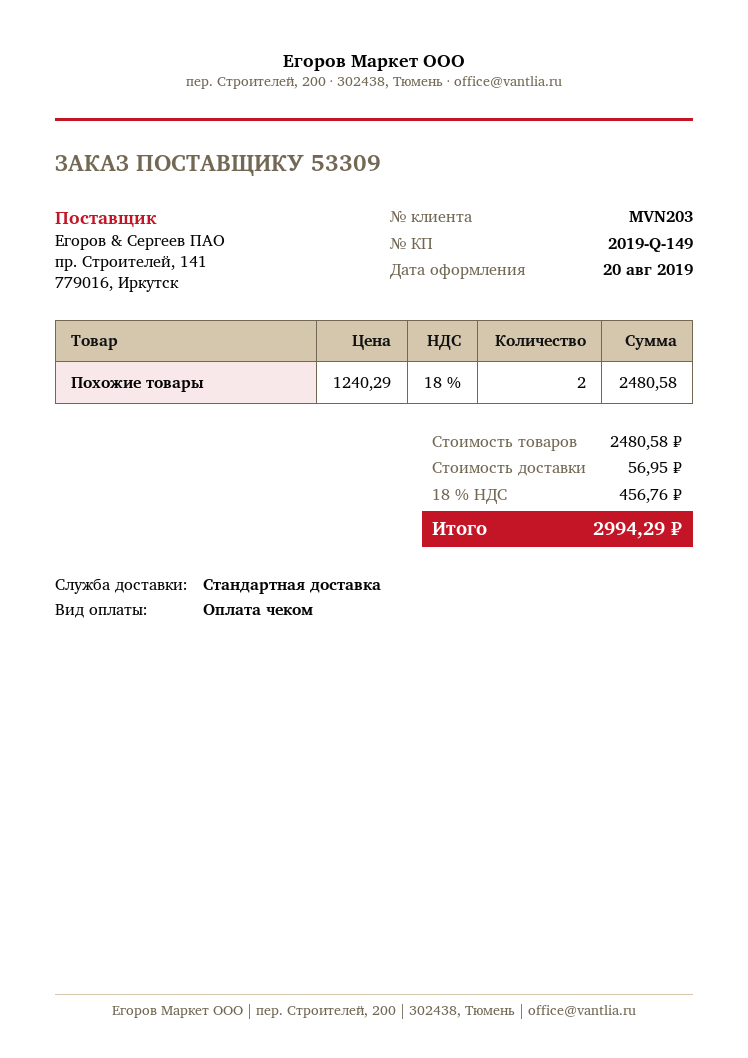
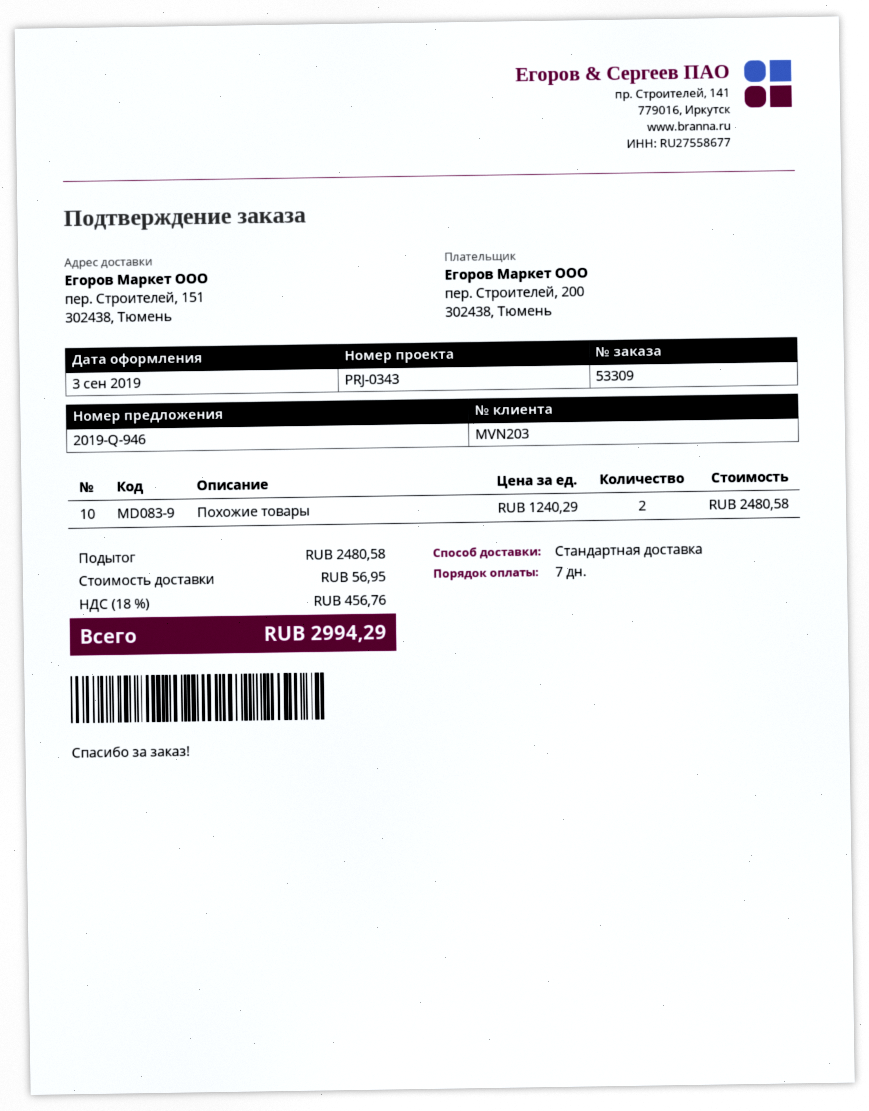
quote number: 2019-Q-149 -> 2019-Q-946
order date: 2019-08-20 -> 2019-09-03

